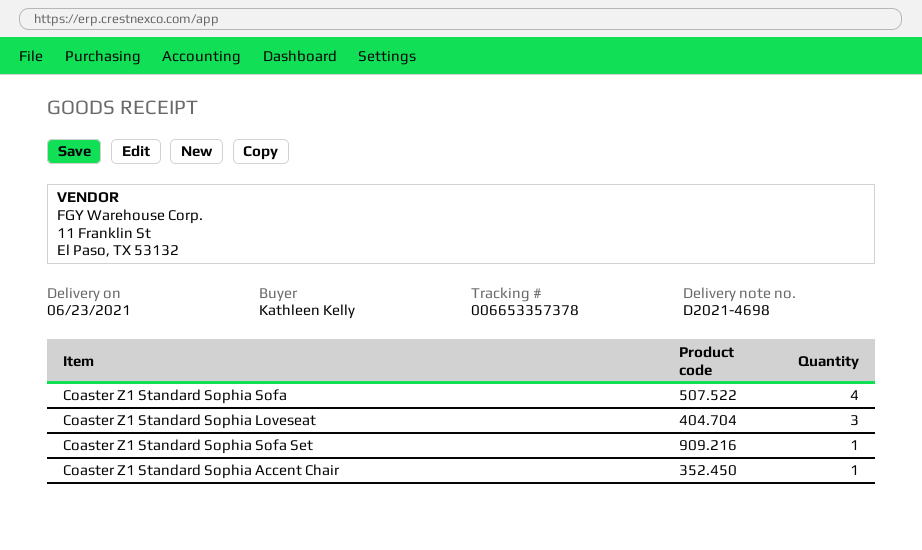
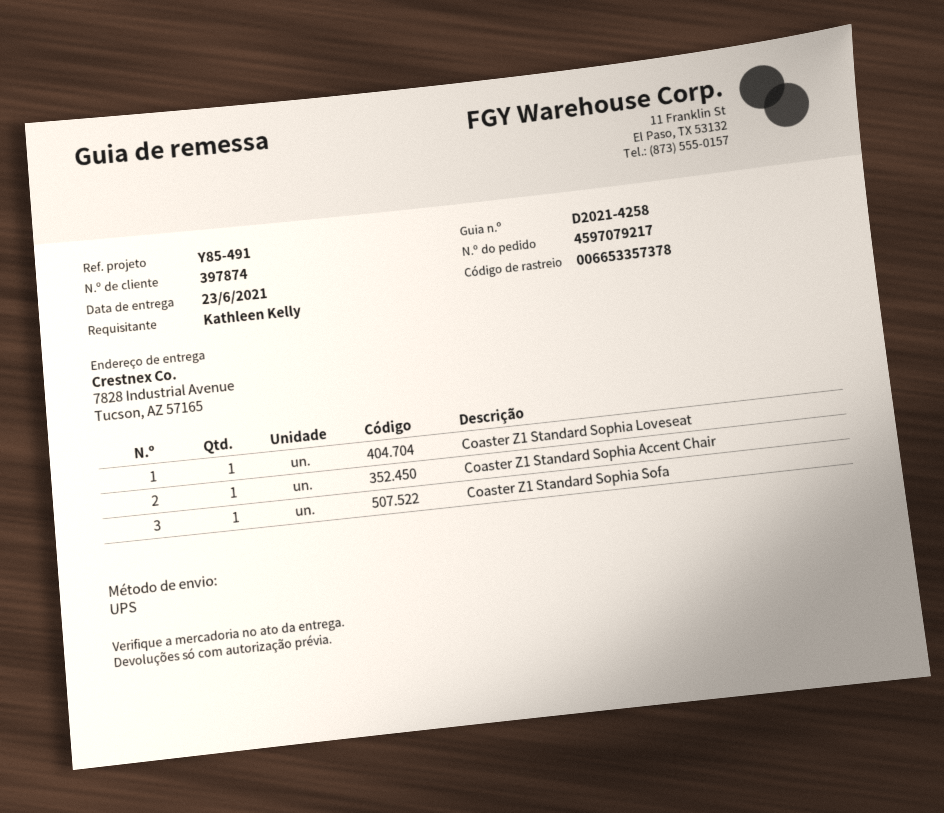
delivery note number: D2021-4698 -> D2021-4258
Coaster Z1 Standard Sophia Sofa: 4 -> 1
Coaster Z1 Standard Sophia Loveseat: 3 -> 1
Coaster Z1 Standard Sophia Sofa Set: 1 -> none

